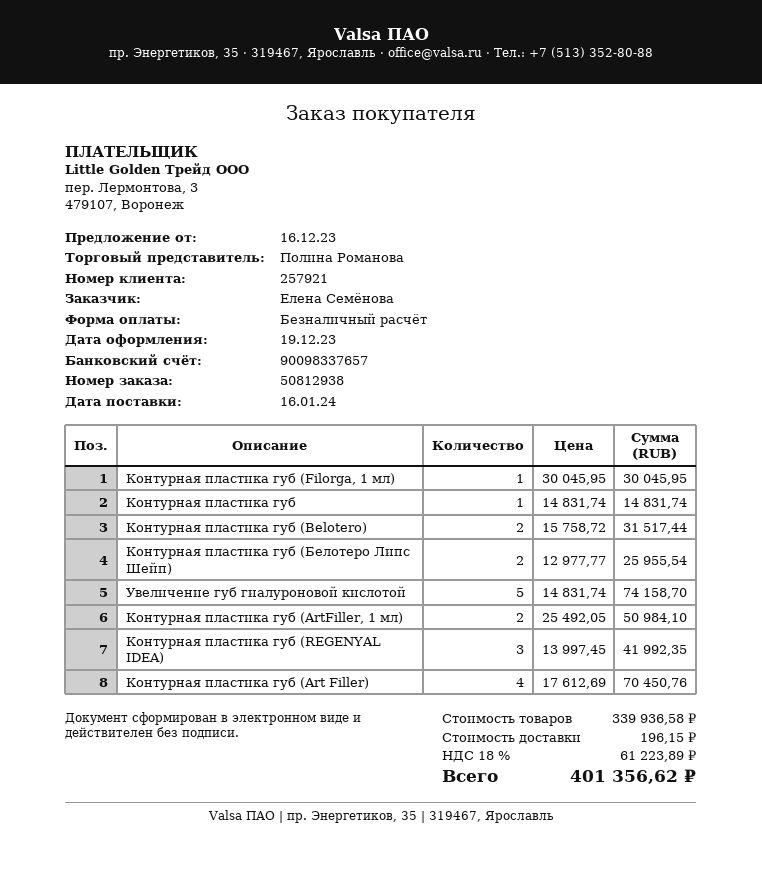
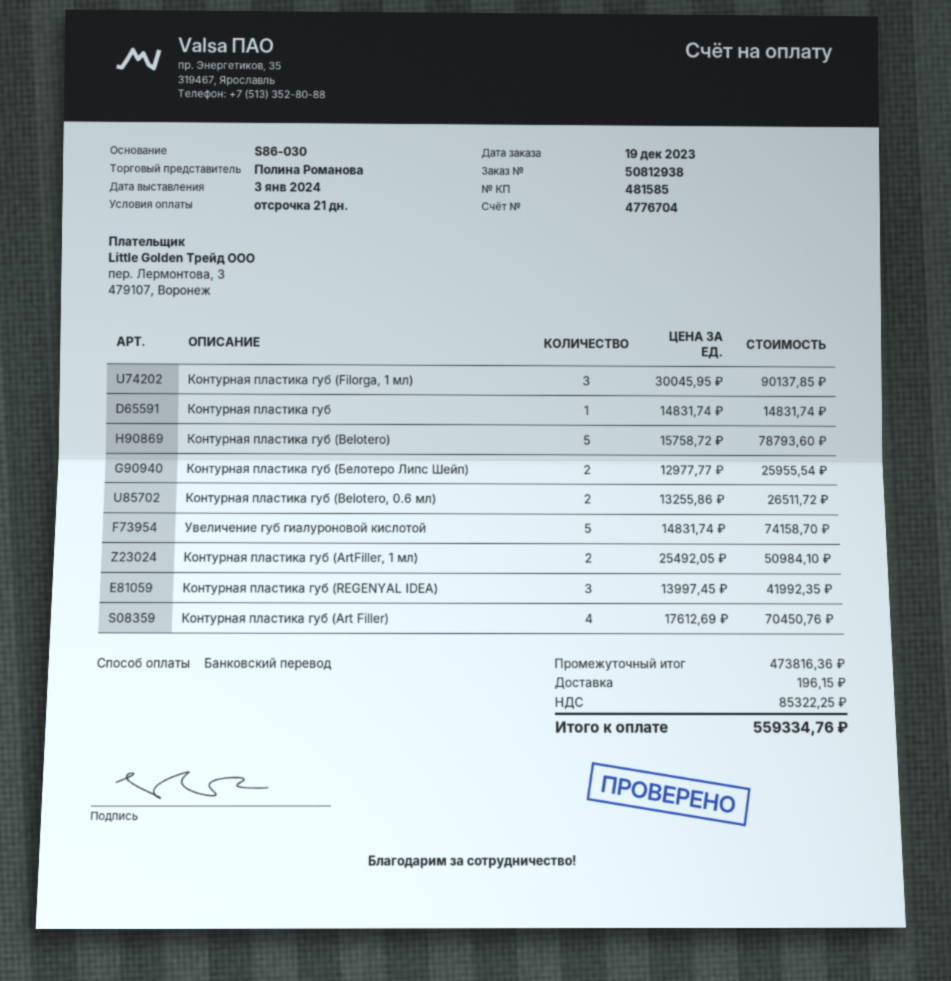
Контурная пластика губ (Filorga, 1 мл): 1 x 30045.95 = 30045.95 -> 3 x 30045.95 = 90137.85
Контурная пластика губ (Belotero): 2 x 15758.72 = 31517.44 -> 5 x 15758.72 = 78793.60
Контурная пластика губ (Belotero, 0.6 мл): none -> 2 x 13255.86 = 26511.72
subtotal: 339936.58 -> 473816.36
tax: 61223.89 -> 85322.25
total: 401356.62 -> 559334.76

